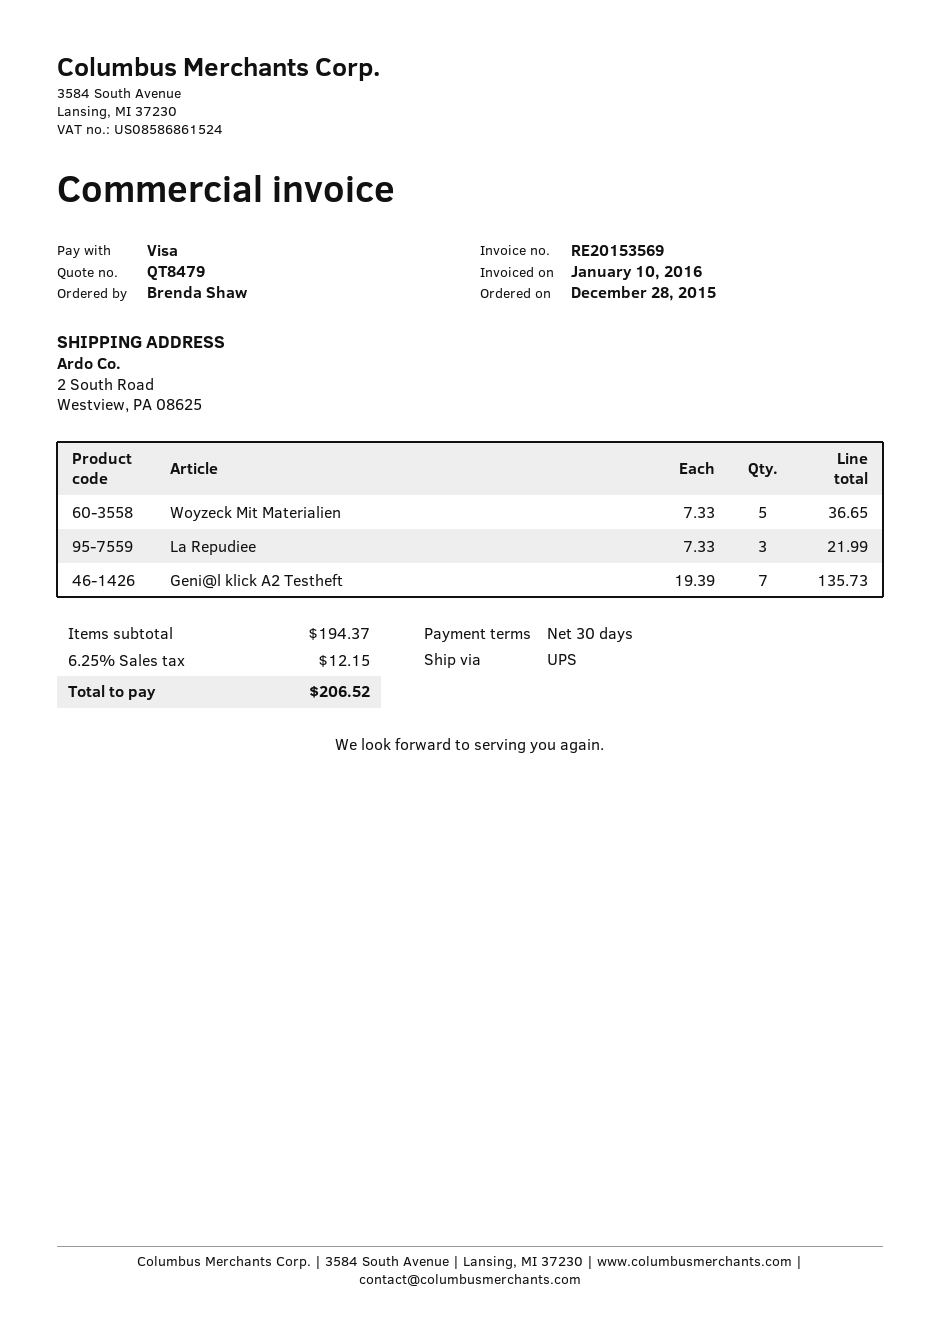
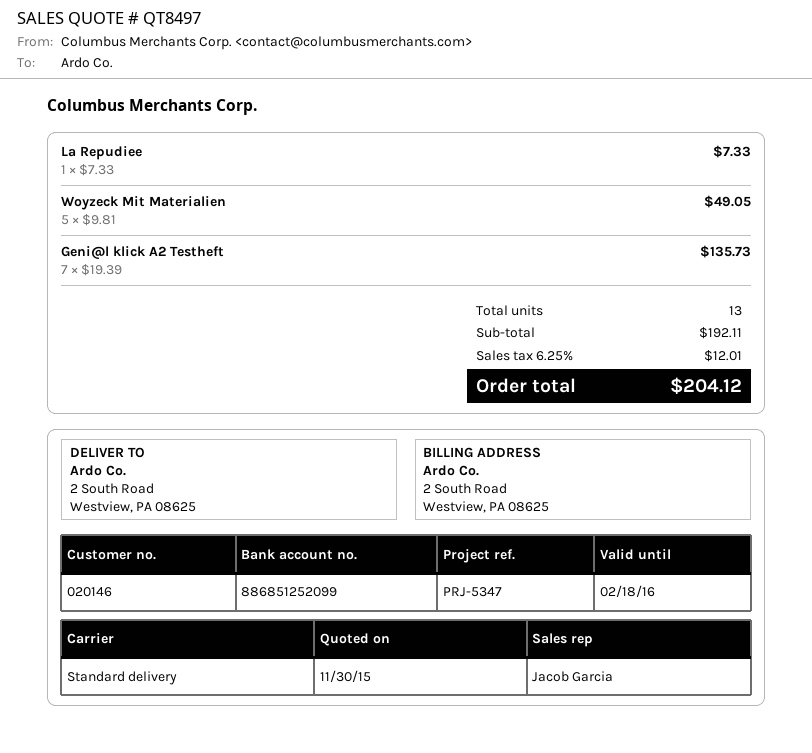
quote number: QT8479 -> QT8497
shipping method: UPS -> standard
Woyzeck Mit Materialien: 5 x 7.33 = 36.65 -> 5 x 9.81 = 49.05
La Repudiee: 3 x 7.33 = 21.99 -> 1 x 7.33 = 7.33
subtotal: 194.37 -> 192.11
tax: 6.25% = 12.15 -> 6.25% = 12.01
total: 206.52 -> 204.12

